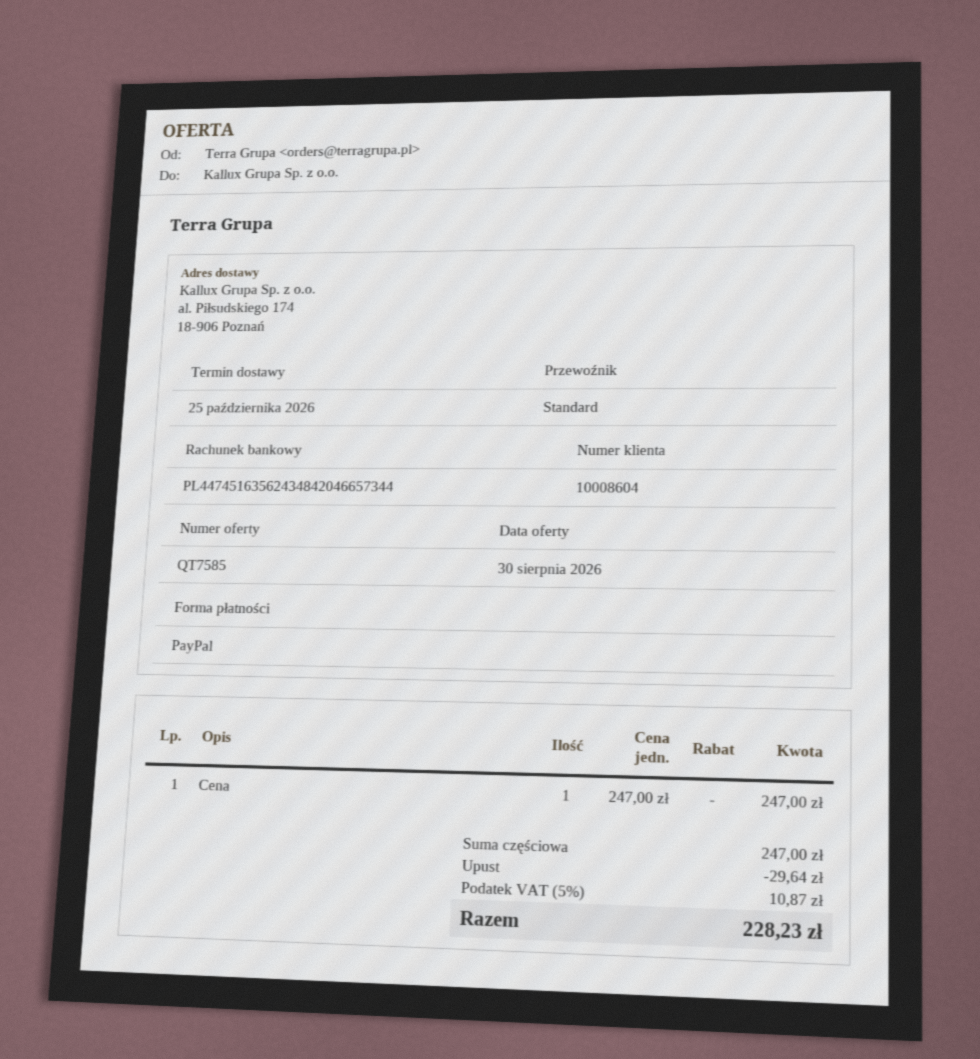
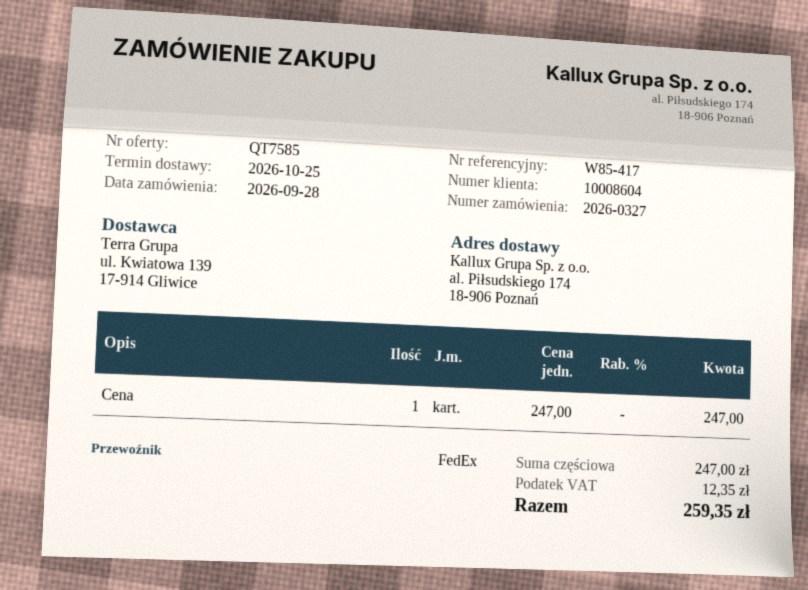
shipping method: standard -> FedEx
discount: 29.64 -> none
tax: 10.87 -> 12.35
total: 228.23 -> 259.35

